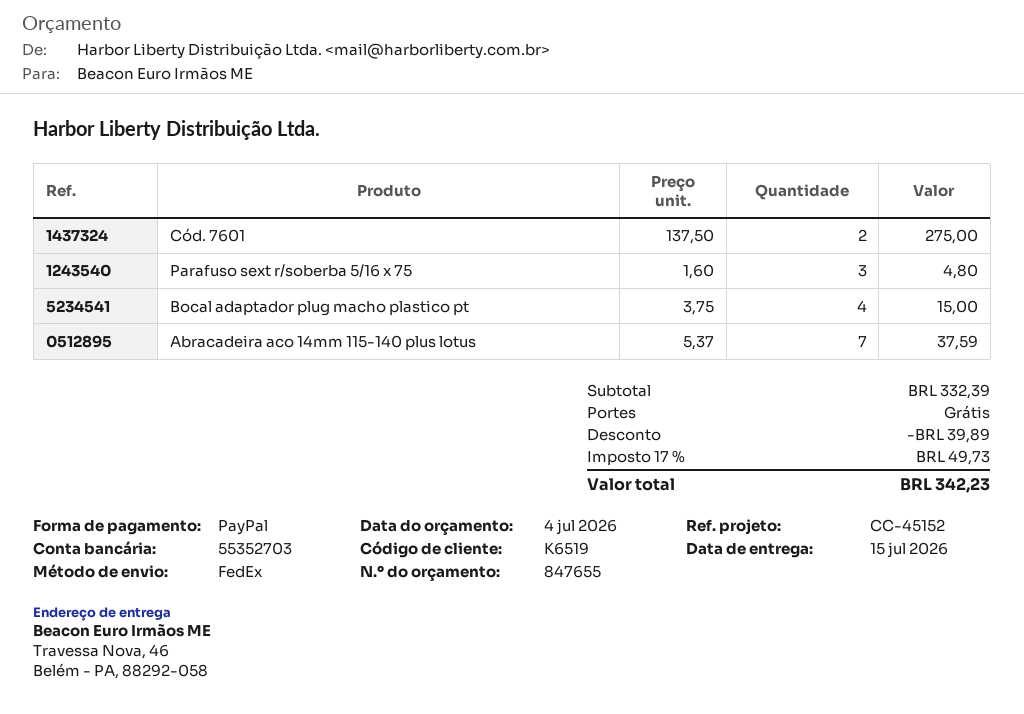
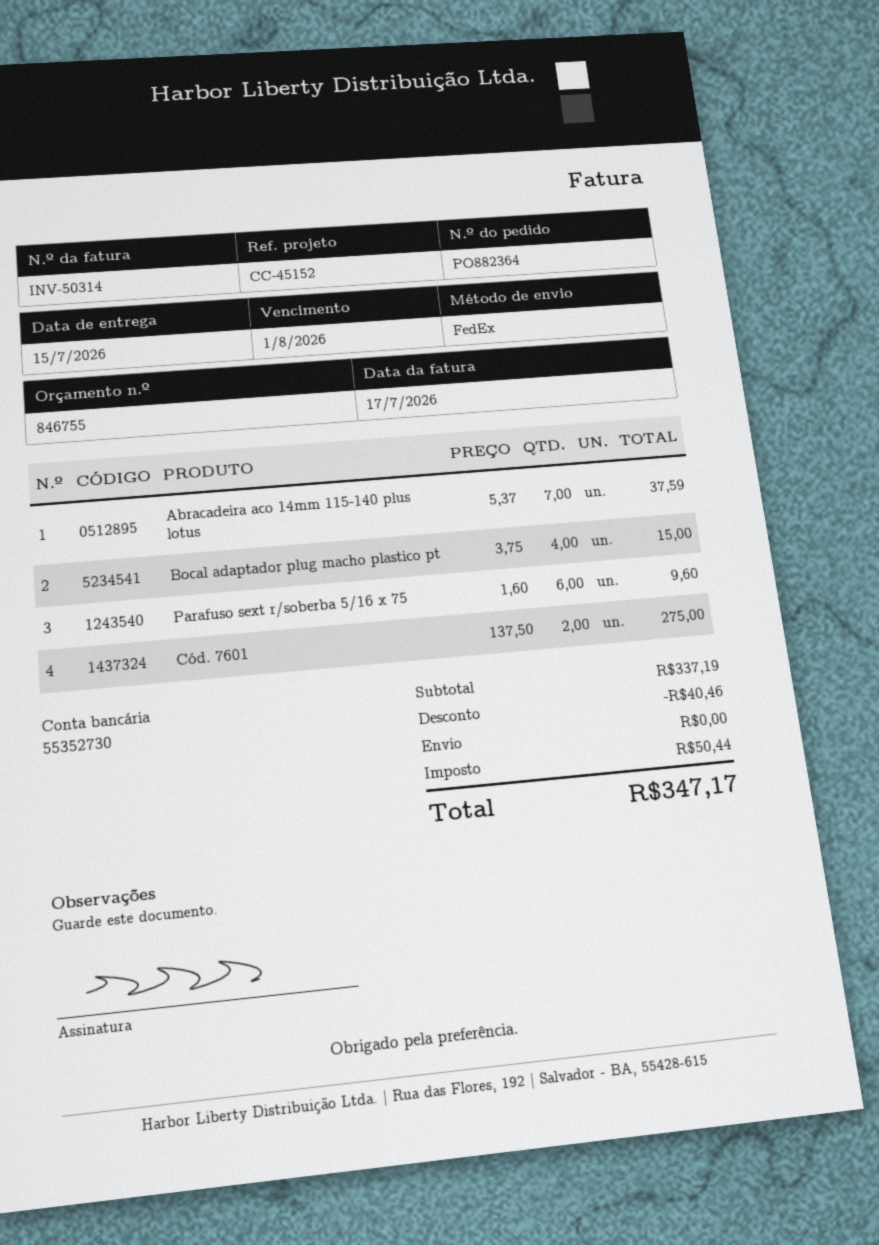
quote number: 847655 -> 846755
bank account: 55352703 -> 55352730
Parafuso sext r/soberba 5/16 x 75: 3 x 1.60 = 4.80 -> 6 x 1.60 = 9.60
subtotal: 332.39 -> 337.19
discount: 39.89 -> 40.46
tax: 49.73 -> 50.44
total: 342.23 -> 347.17

